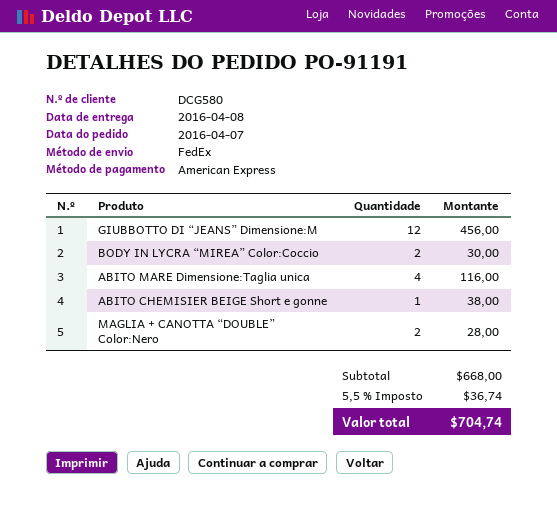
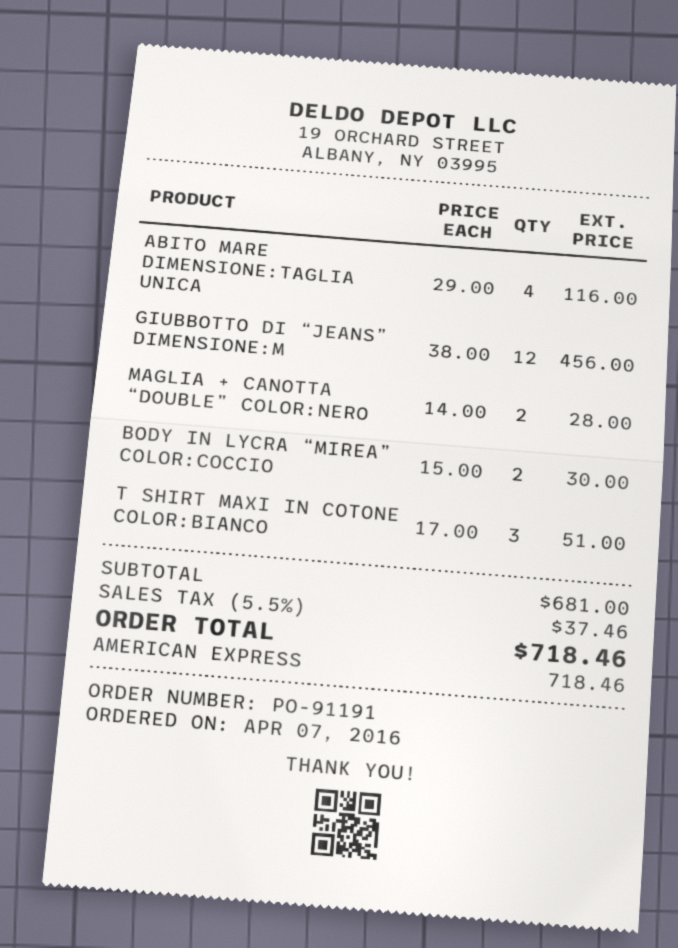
ABITO CHEMISIER BEIGE Short e gonne: 1 for 38.00 -> none
T SHIRT MAXI IN COTONE COLOR:BIANCO: none -> 3 for 51.00
subtotal: 668.00 -> 681.00
tax: 5.5% = 36.74 -> 5.5% = 37.46
total: 704.74 -> 718.46

